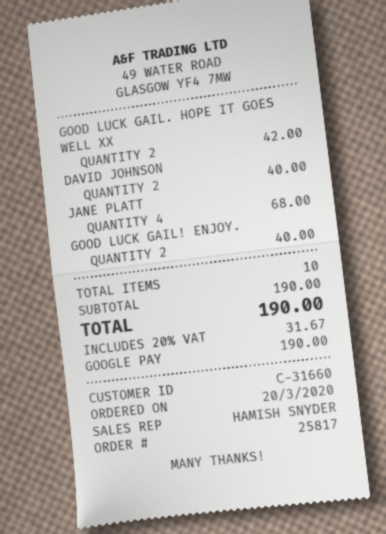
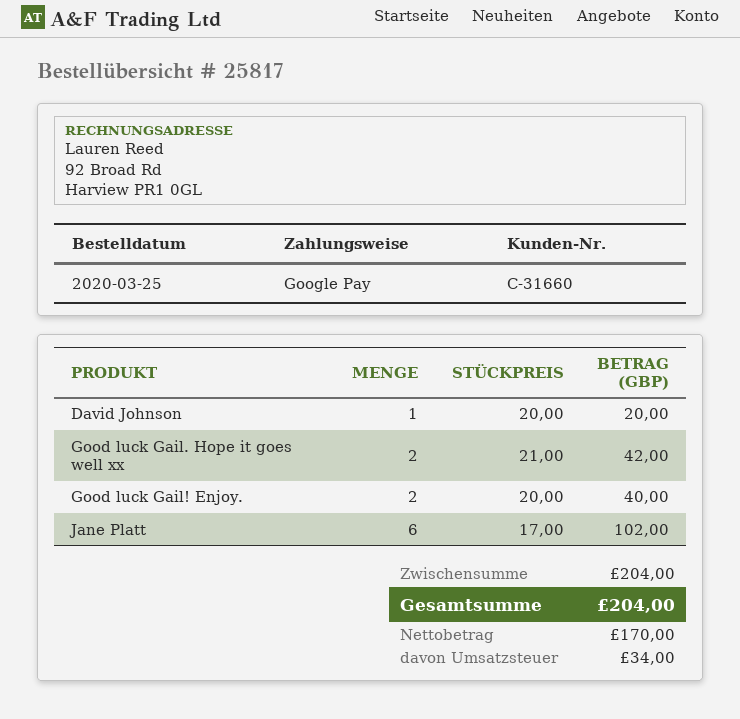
order date: 2020-03-20 -> 2020-03-25
DAVID JOHNSON: 2 for 40.00 -> 1 for 20.00
JANE PLATT: 4 for 68.00 -> 6 for 102.00
subtotal: 190.00 -> 204.00
tax: 31.67 -> 34.00
total: 190.00 -> 204.00

